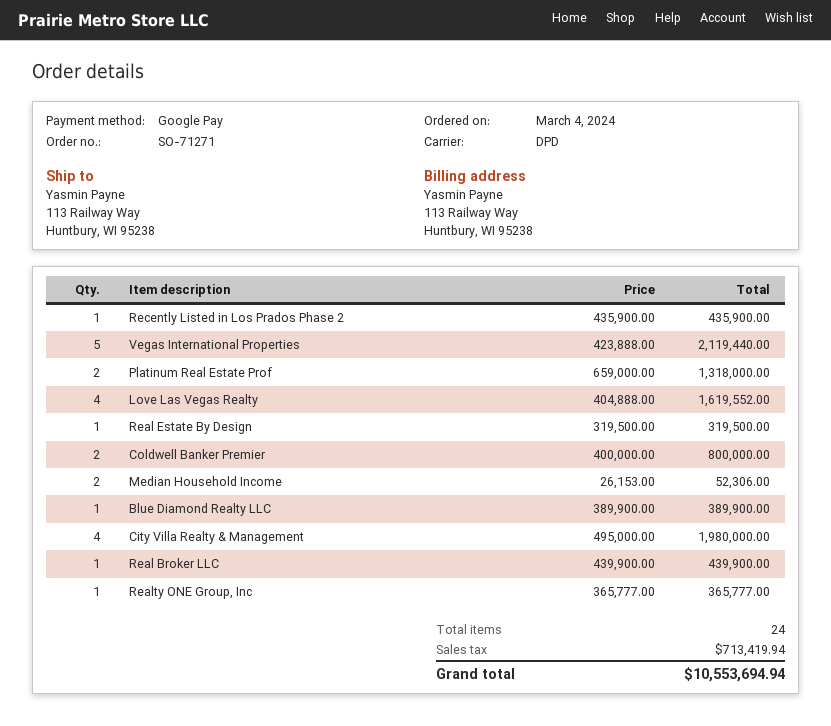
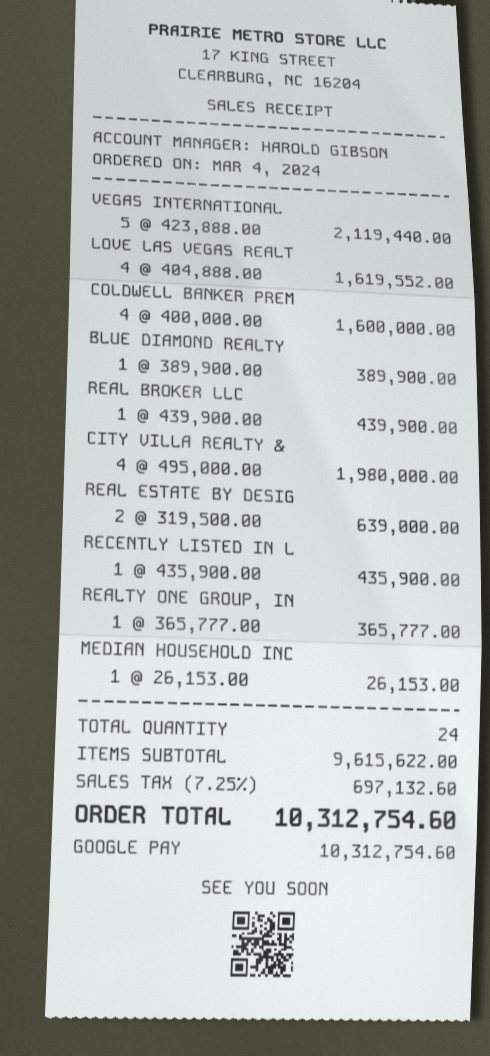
Platinum Real Estate Prof: 2 x 659000.00 = 1318000.00 -> none
Real Estate By Design: 1 x 319500.00 = 319500.00 -> 2 x 319500.00 = 639000.00
Coldwell Banker Premier: 2 x 400000.00 = 800000.00 -> 4 x 400000.00 = 1600000.00
Median Household Income: 2 x 26153.00 = 52306.00 -> 1 x 26153.00 = 26153.00
tax: 713419.94 -> 697132.60
total: 10553694.94 -> 10312754.60

